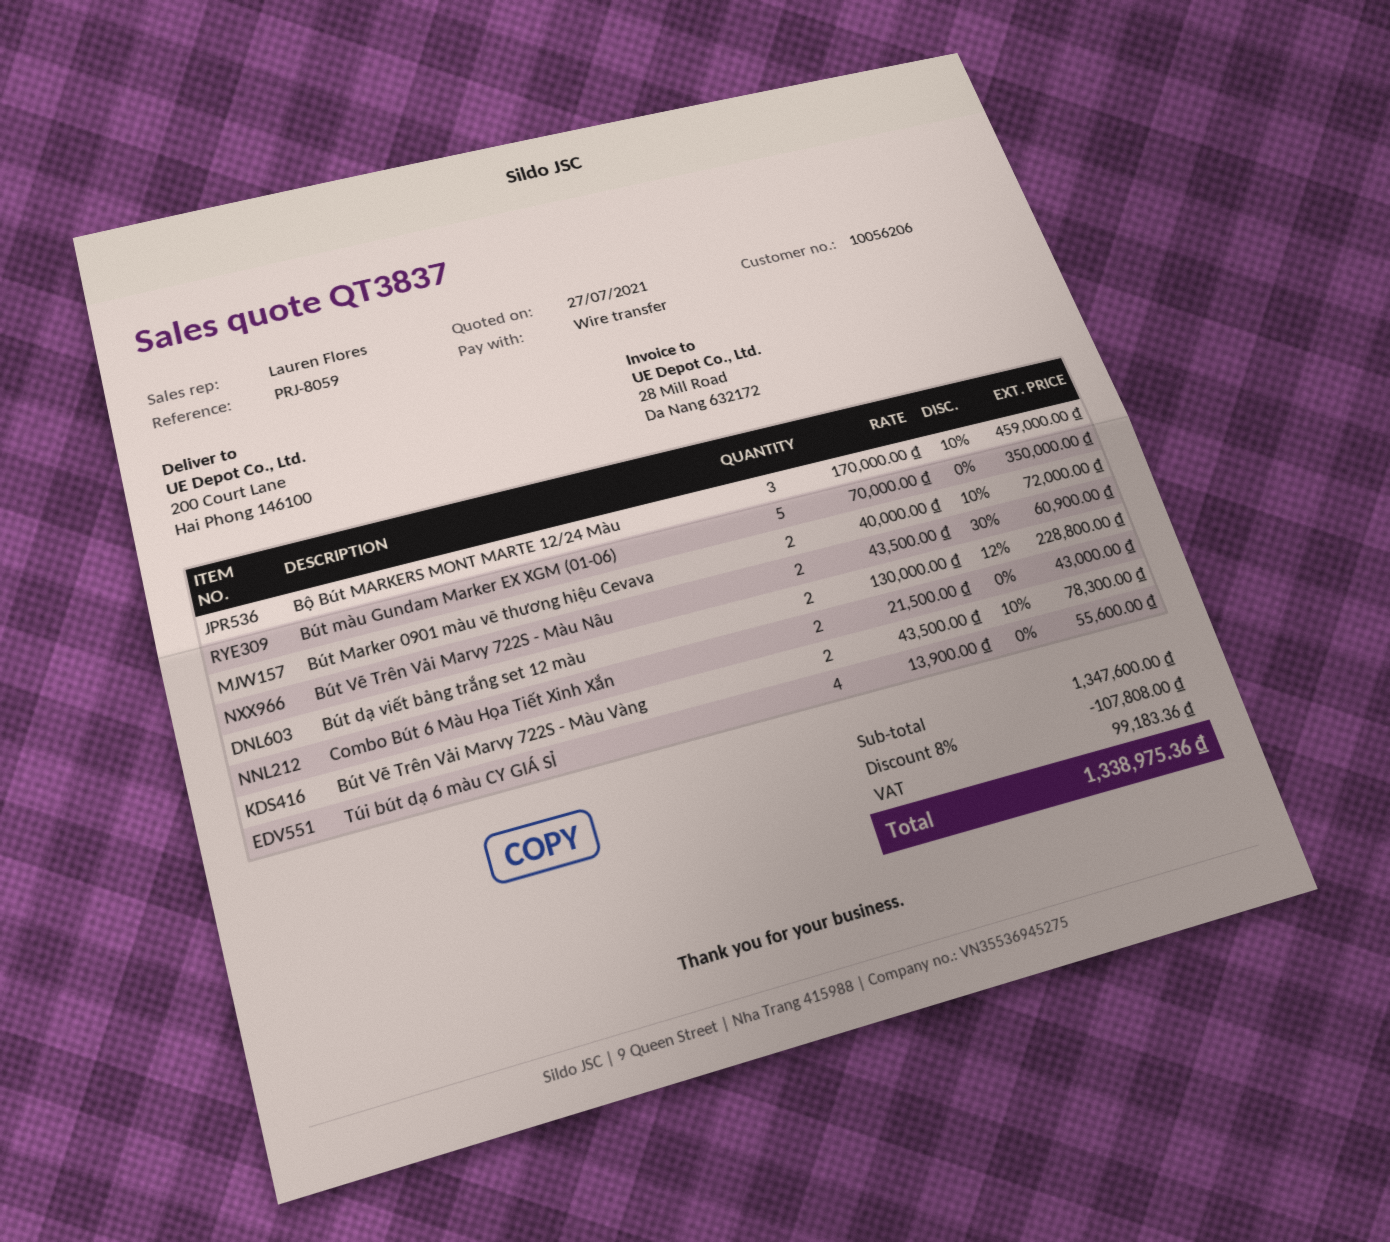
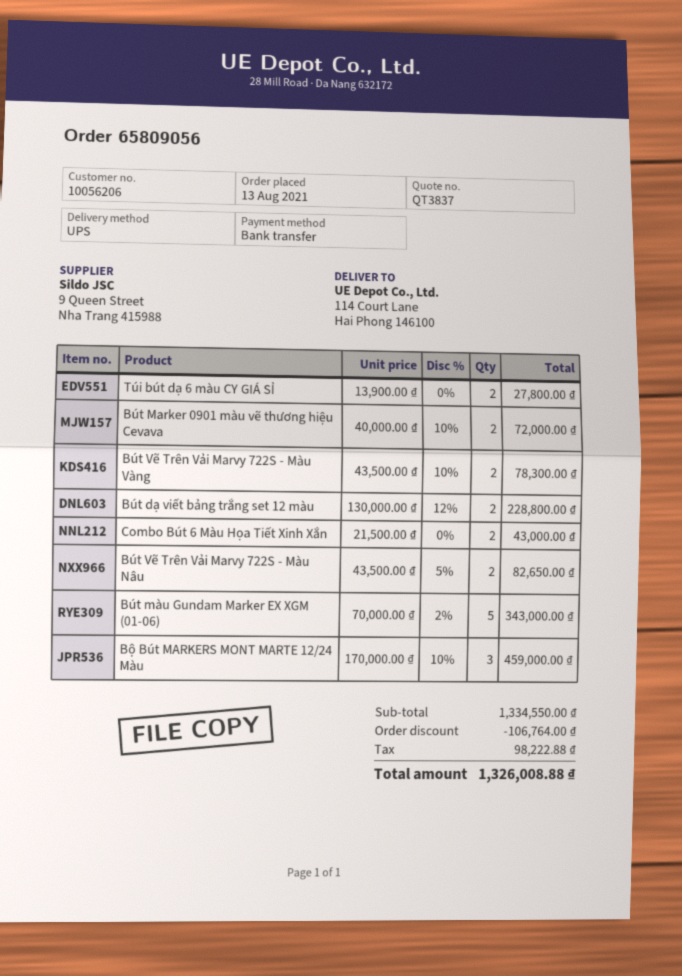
ship to: 200 Court Lane, Hai Phong 146100 -> 114 Court Lane, Hai Phong 146100
Bút màu Gundam Marker EX XGM (01-06): 5 x 70000.00 = 350000.00 -> 5 x 70000.00 - 2% = 343000.00
Bút Vẽ Trên Vải Marvy 722S - Màu Nâu: 2 x 43500.00 - 30% = 60900.00 -> 2 x 43500.00 - 5% = 82650.00
Túi bút dạ 6 màu CY GIÁ SỈ: 4 x 13900.00 = 55600.00 -> 2 x 13900.00 = 27800.00
subtotal: 1347600.00 -> 1334550.00
discount: 107808.00 -> 106764.00
tax: 99183.36 -> 98222.88
total: 1338975.36 -> 1326008.88

